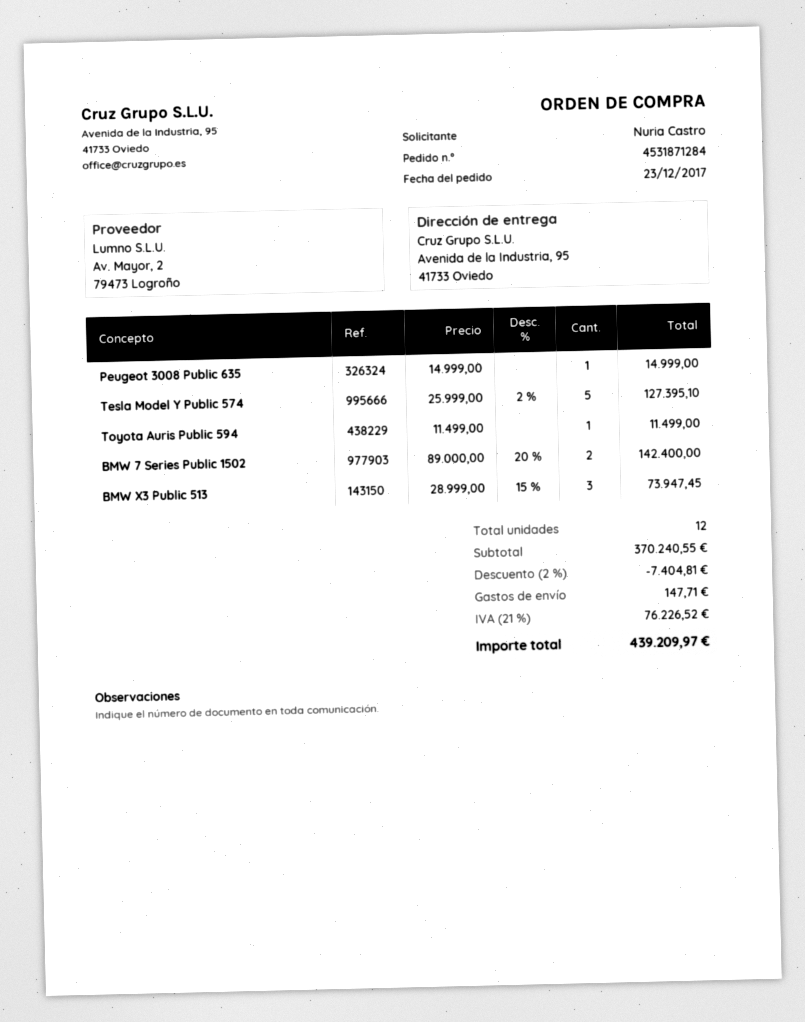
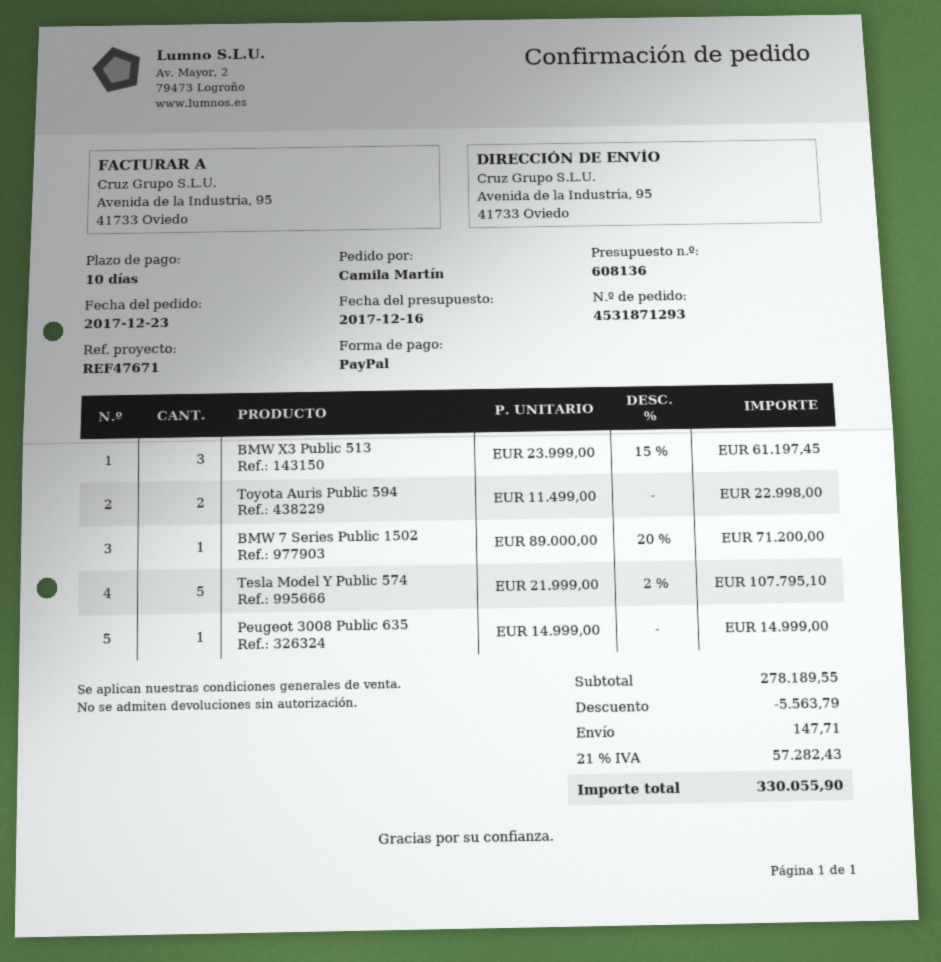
order number: 4531871284 -> 4531871293
ordered by: Nuria Castro -> Camila Martín
Tesla Model Y Public 574: 5 x 25999.00 - 2% = 127395.10 -> 5 x 21999.00 - 2% = 107795.10
Toyota Auris Public 594: 1 x 11499.00 = 11499.00 -> 2 x 11499.00 = 22998.00
BMW 7 Series Public 1502: 2 x 89000.00 - 20% = 142400.00 -> 1 x 89000.00 - 20% = 71200.00
BMW X3 Public 513: 3 x 28999.00 - 15% = 73947.45 -> 3 x 23999.00 - 15% = 61197.45
subtotal: 370240.55 -> 278189.55
discount: 7404.81 -> 5563.79
tax: 21% = 76226.52 -> 21% = 57282.43
total: 439209.97 -> 330055.90

